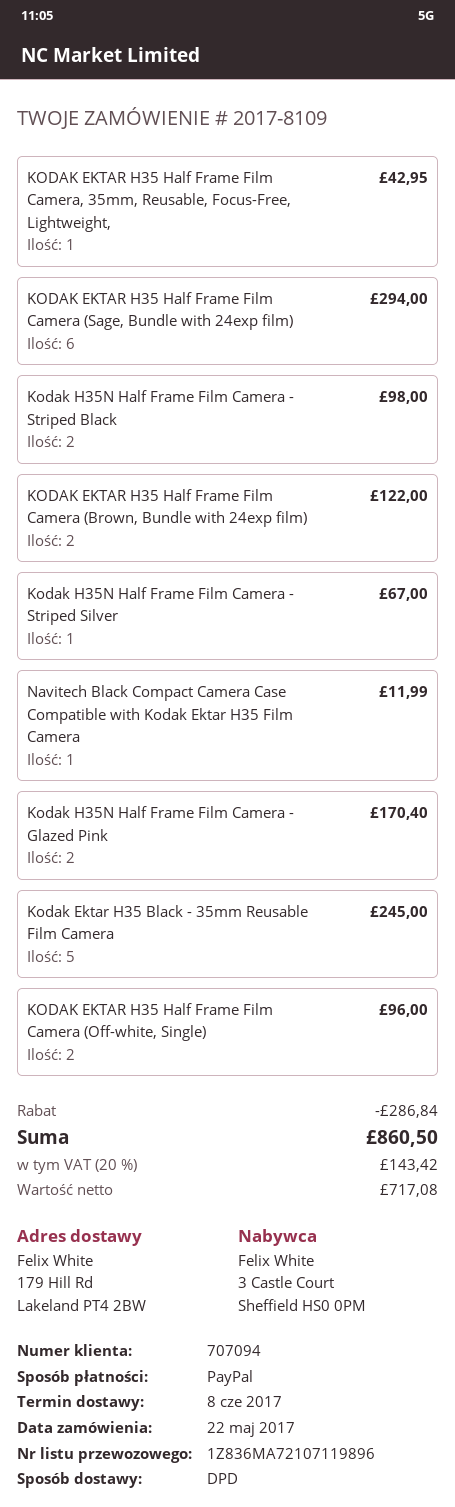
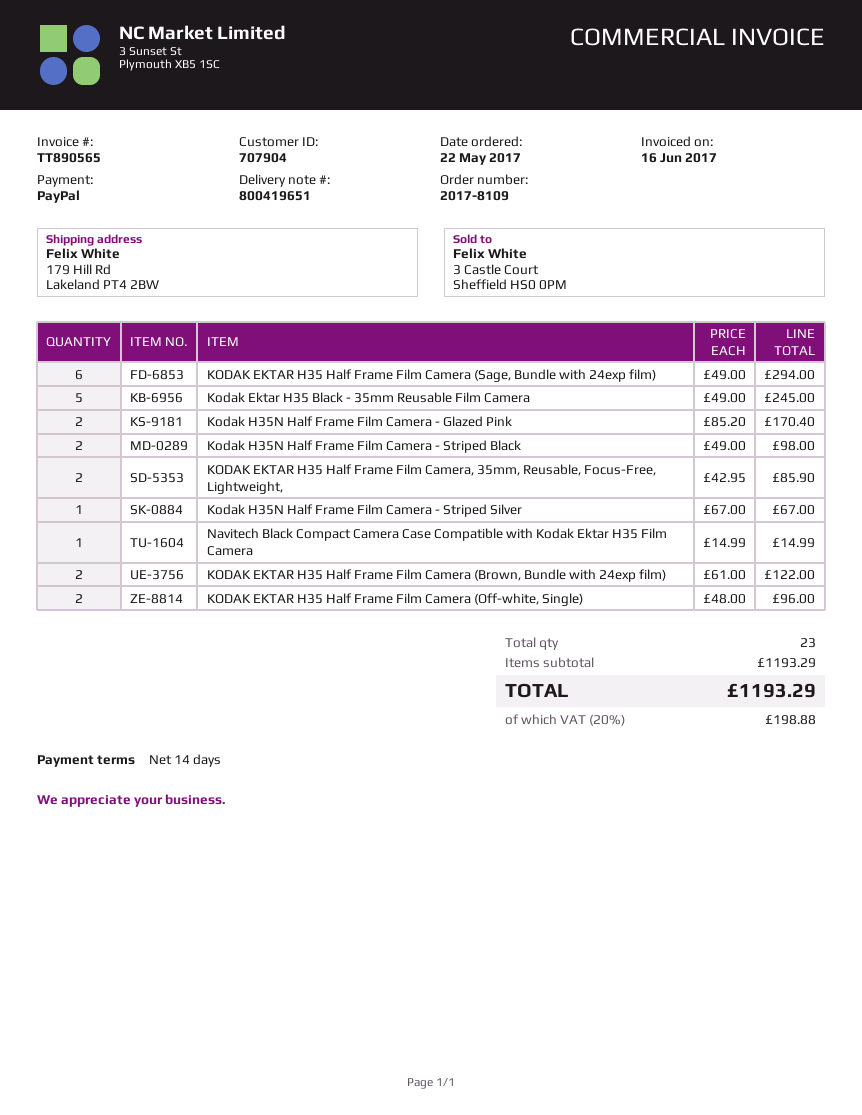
customer number: 707094 -> 707904
KODAK EKTAR H35 Half Frame Film Camera, 35mm, Reusable, Focus-Free, Lightweight,: 1 for 42.95 -> 2 for 85.90
Navitech Black Compact Camera Case Compatible with Kodak Ektar H35 Film Camera: 1 for 11.99 -> 1 for 14.99
discount: 286.84 -> none
tax: 20% = 143.42 -> 20% = 198.88
total: 860.50 -> 1193.29

